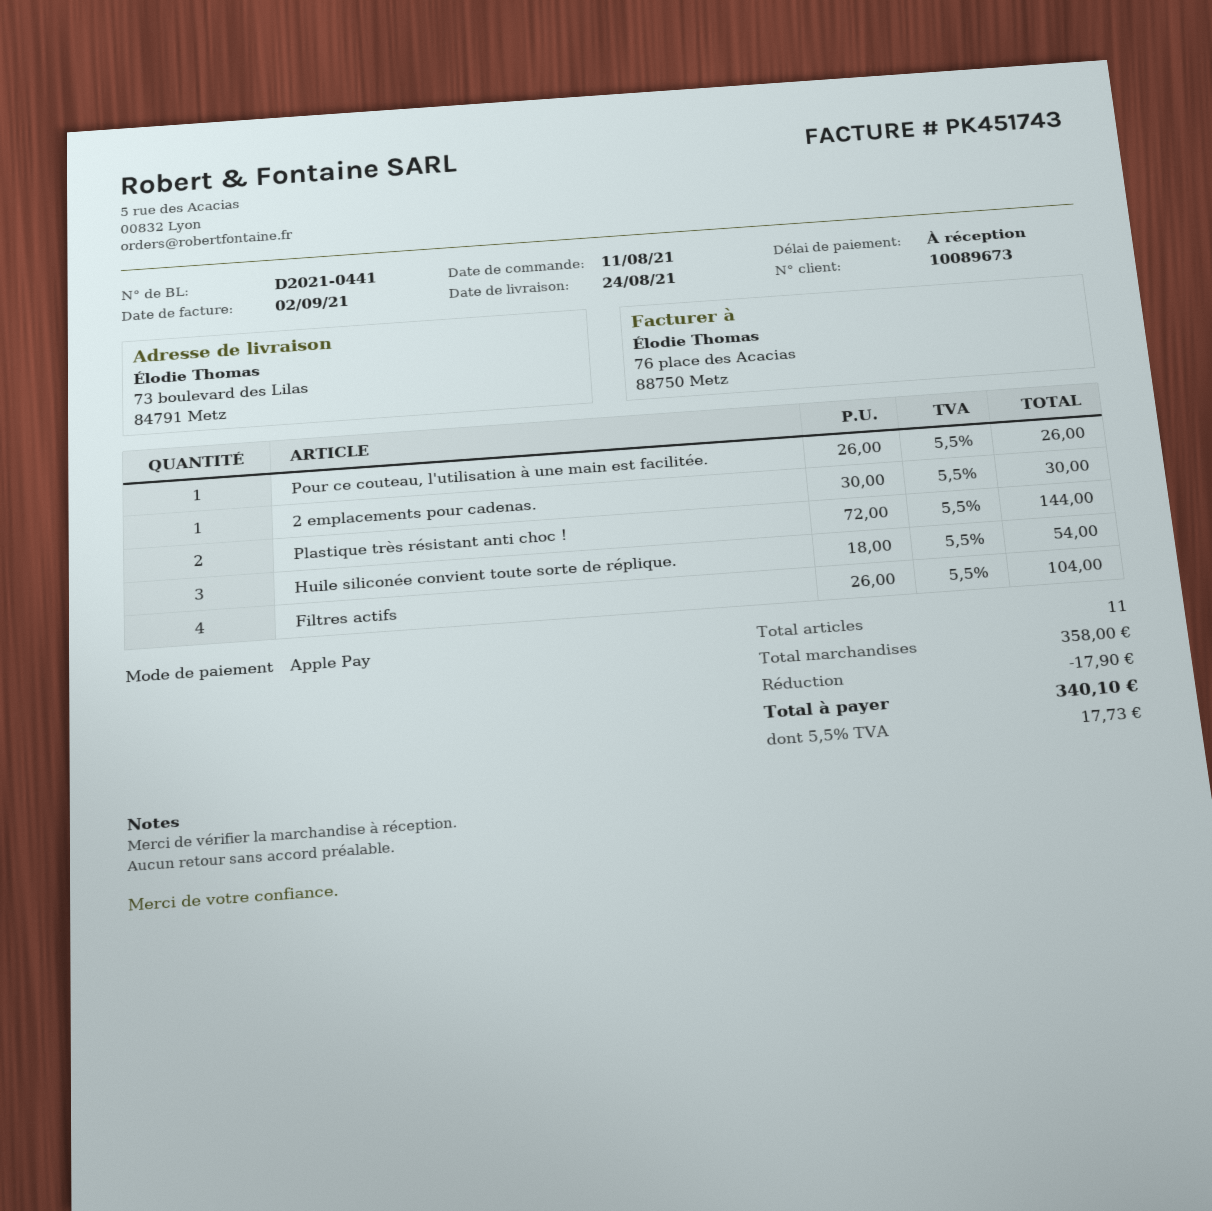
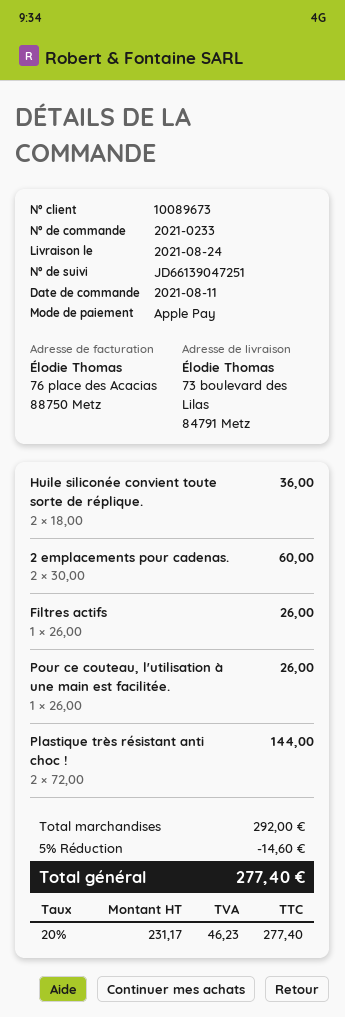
2 emplacements pour cadenas.: 1 x 30.00 = 30.00 -> 2 x 30.00 = 60.00
Huile siliconée convient toute sorte de réplique.: 3 x 18.00 = 54.00 -> 2 x 18.00 = 36.00
Filtres actifs: 4 x 26.00 = 104.00 -> 1 x 26.00 = 26.00
subtotal: 358.00 -> 292.00
discount: 17.90 -> 14.60
tax: 5.5% = 17.73 -> 20% = 46.23
total: 340.10 -> 277.40

